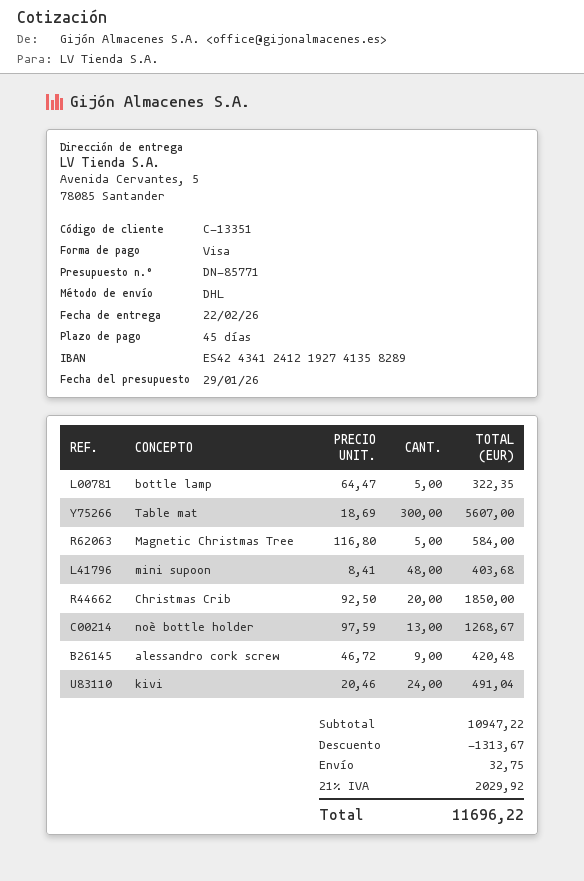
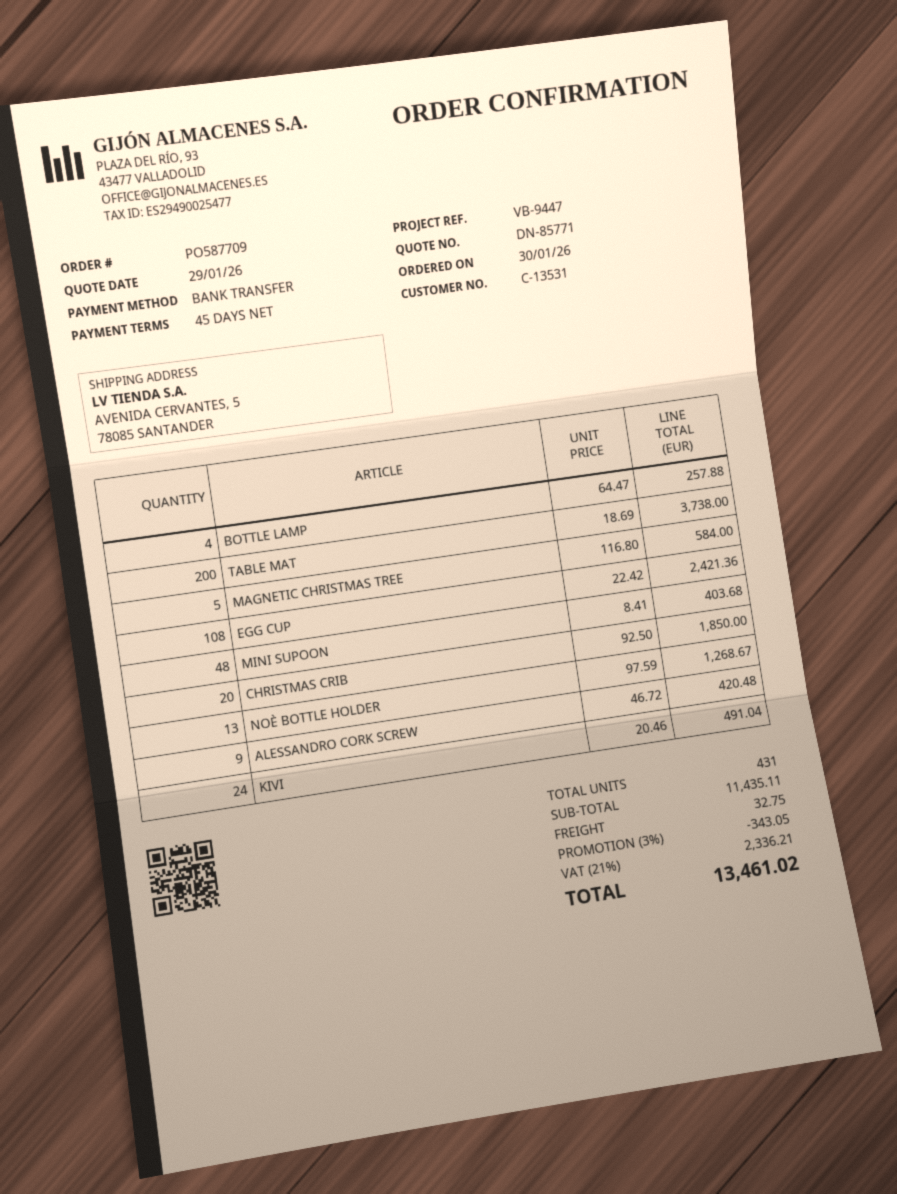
customer number: C-13351 -> C-13531
payment method: Visa -> bank transfer
bottle lamp: 5 x 64.47 = 322.35 -> 4 x 64.47 = 257.88
Table mat: 300 x 18.69 = 5607.00 -> 200 x 18.69 = 3738.00
EGG CUP: none -> 108 x 22.42 = 2421.36
subtotal: 10947.22 -> 11435.11
discount: 1313.67 -> 343.05
tax: 21% = 2029.92 -> 21% = 2336.21
total: 11696.22 -> 13461.02

